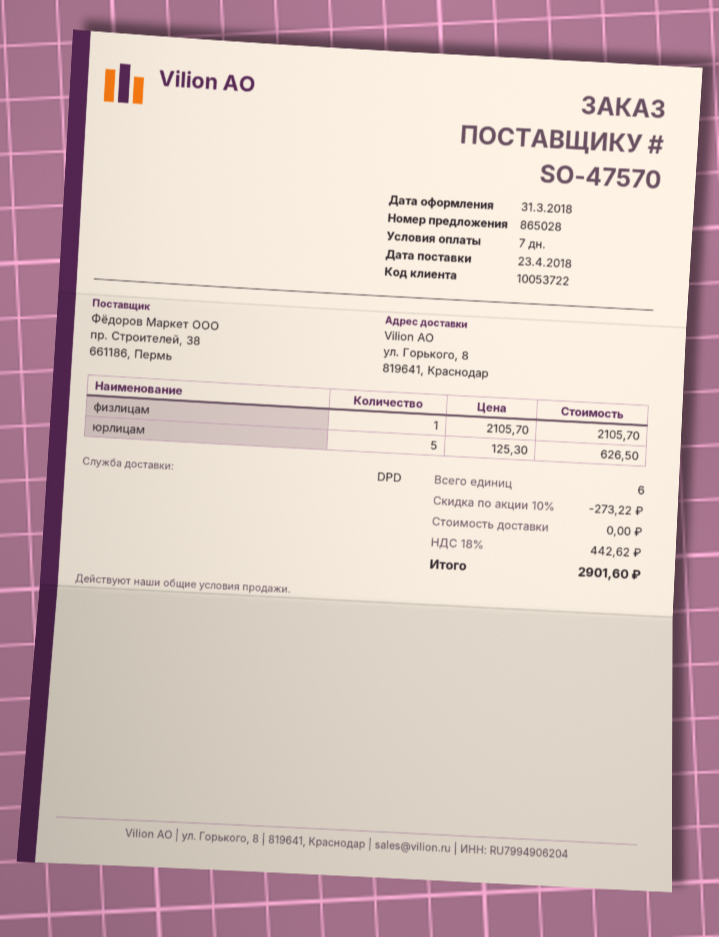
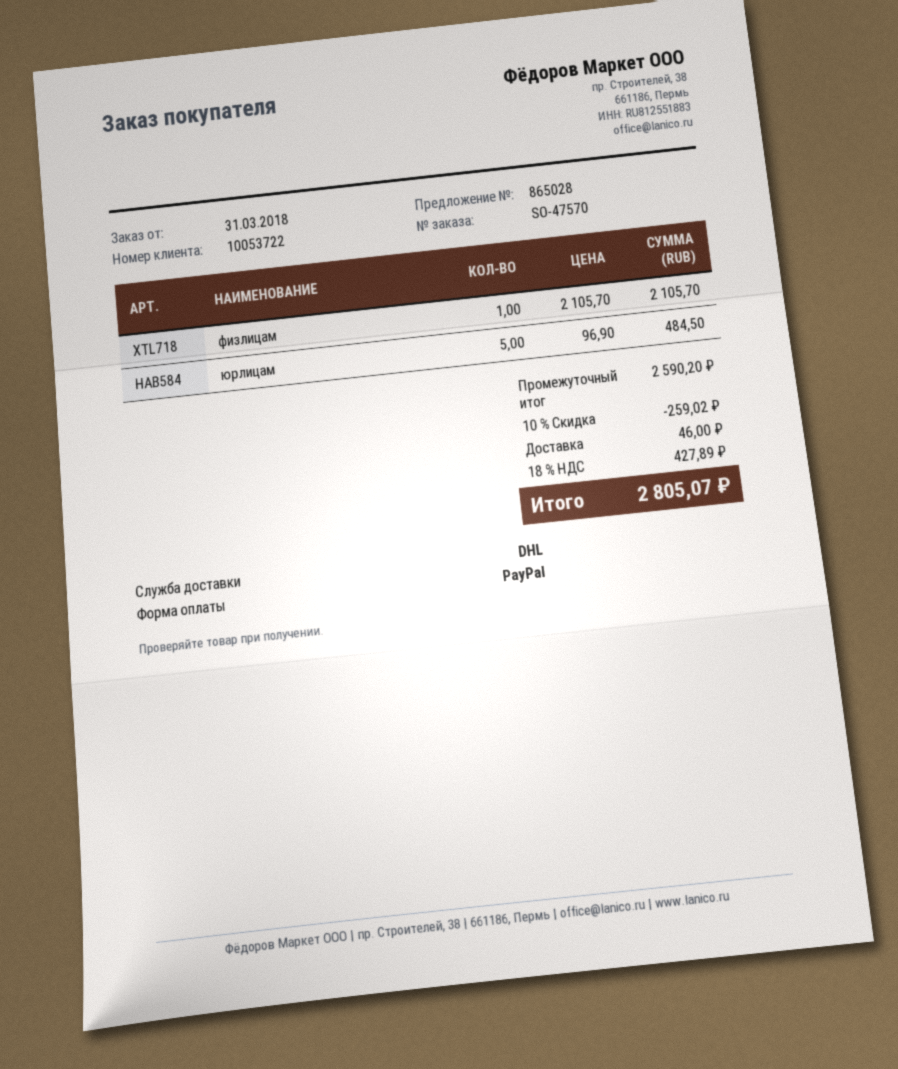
shipping method: DPD -> DHL
юрлицам: 5 x 125.30 = 626.50 -> 5 x 96.90 = 484.50
discount: 10% = 273.22 -> 10% = 259.02
shipping: 0.00 -> 46.00
tax: 18% = 442.62 -> 18% = 427.89
total: 2901.60 -> 2805.07

